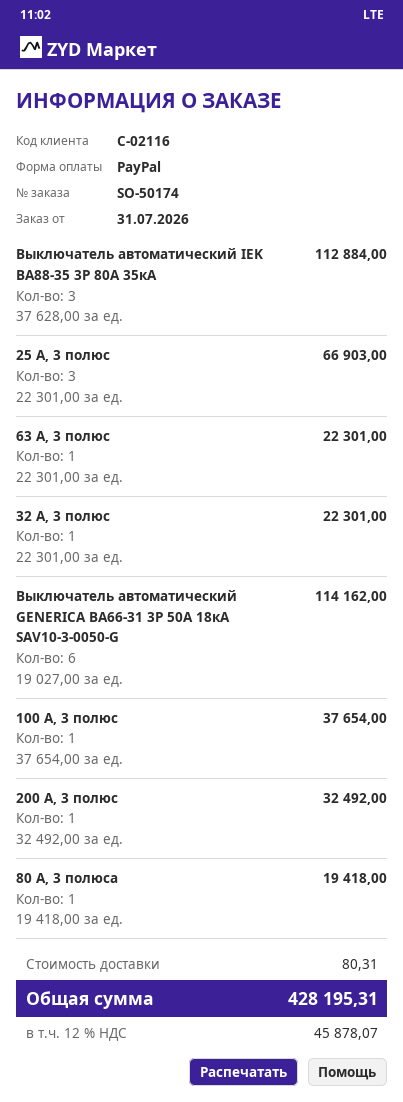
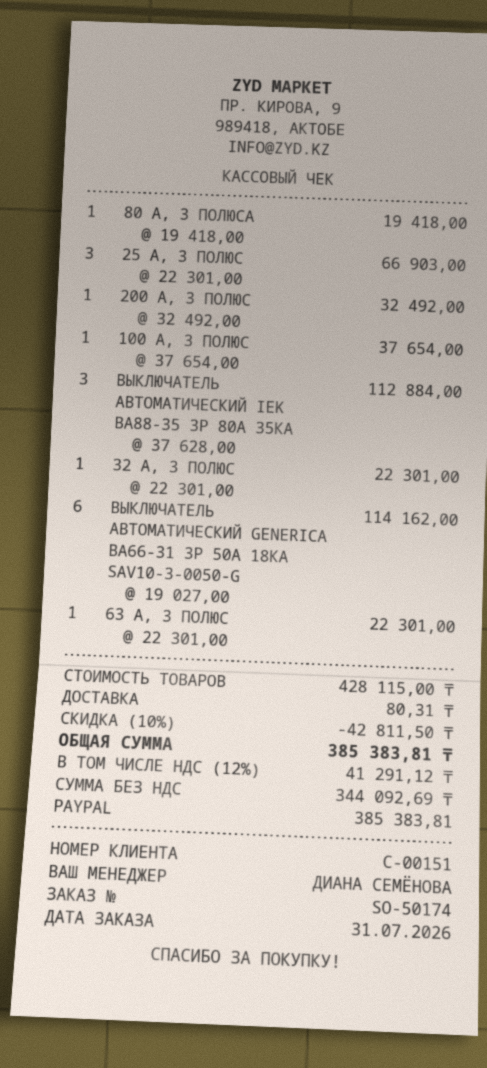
customer number: C-02116 -> C-00151
discount: none -> 10% = 42811.50
tax: 12% = 45878.07 -> 12% = 41291.12
total: 428195.31 -> 385383.81

